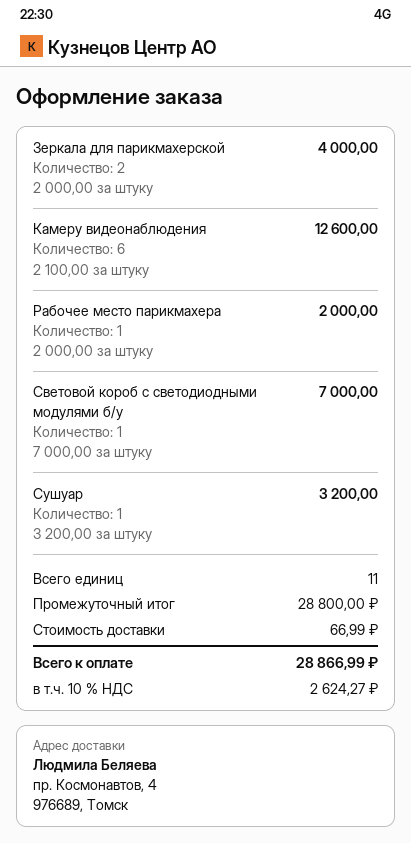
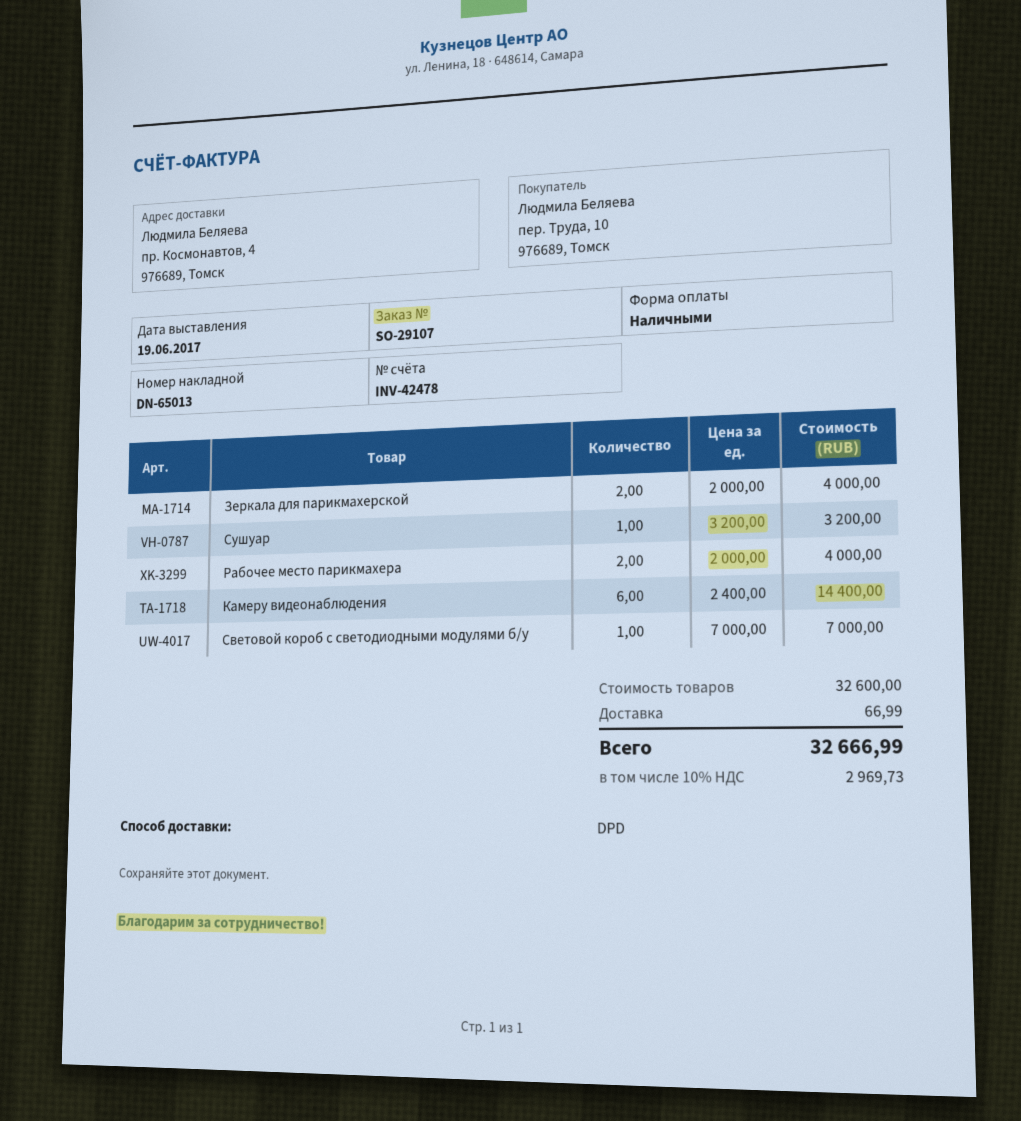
Камеру видеонаблюдения: 6 x 2100.00 = 12600.00 -> 6 x 2400.00 = 14400.00
Рабочее место парикмахера: 1 x 2000.00 = 2000.00 -> 2 x 2000.00 = 4000.00
subtotal: 28800.00 -> 32600.00
tax: 10% = 2624.27 -> 10% = 2969.73
total: 28866.99 -> 32666.99

